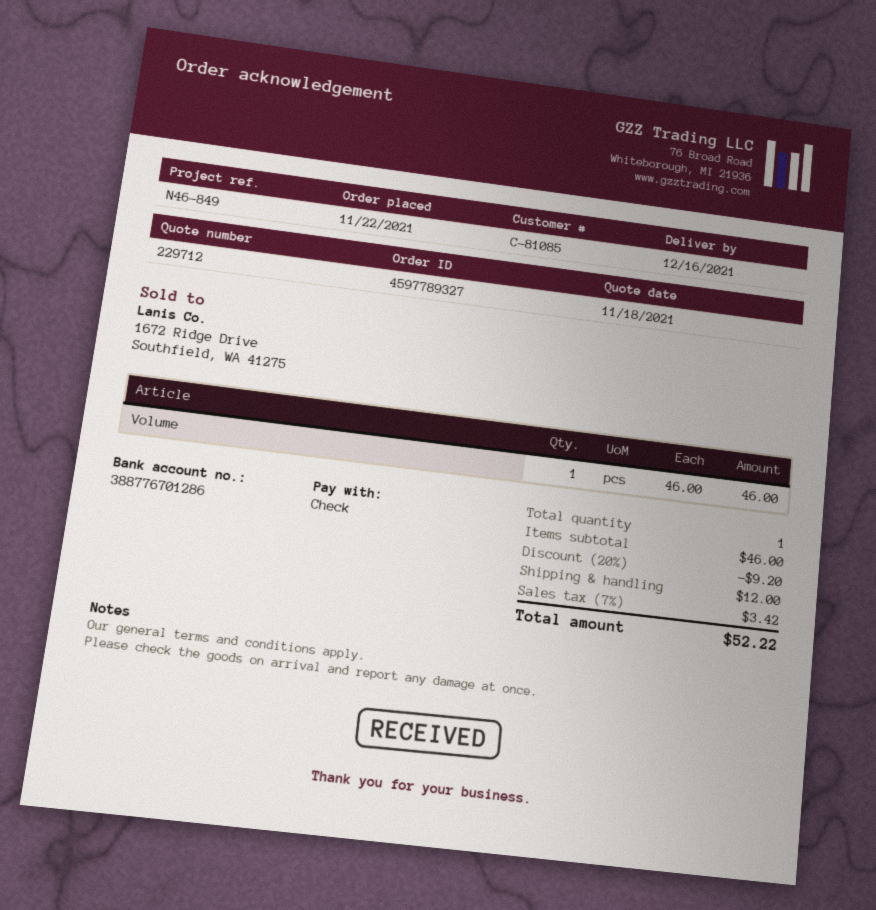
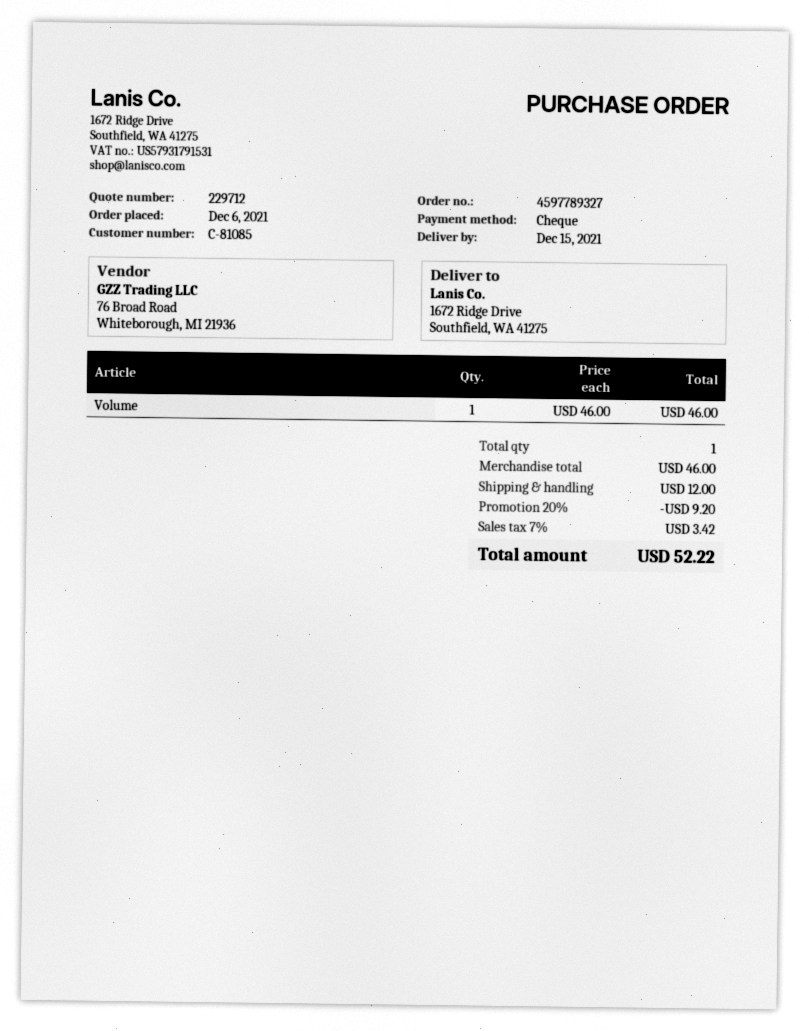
order date: 2021-11-22 -> 2021-12-06
delivery date: 2021-12-16 -> 2021-12-15

